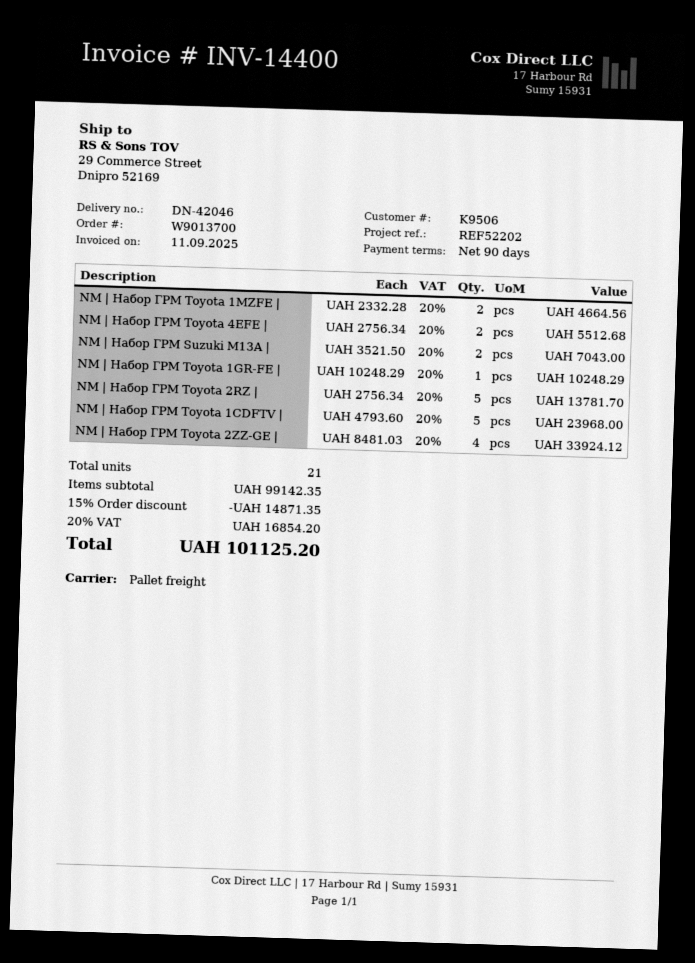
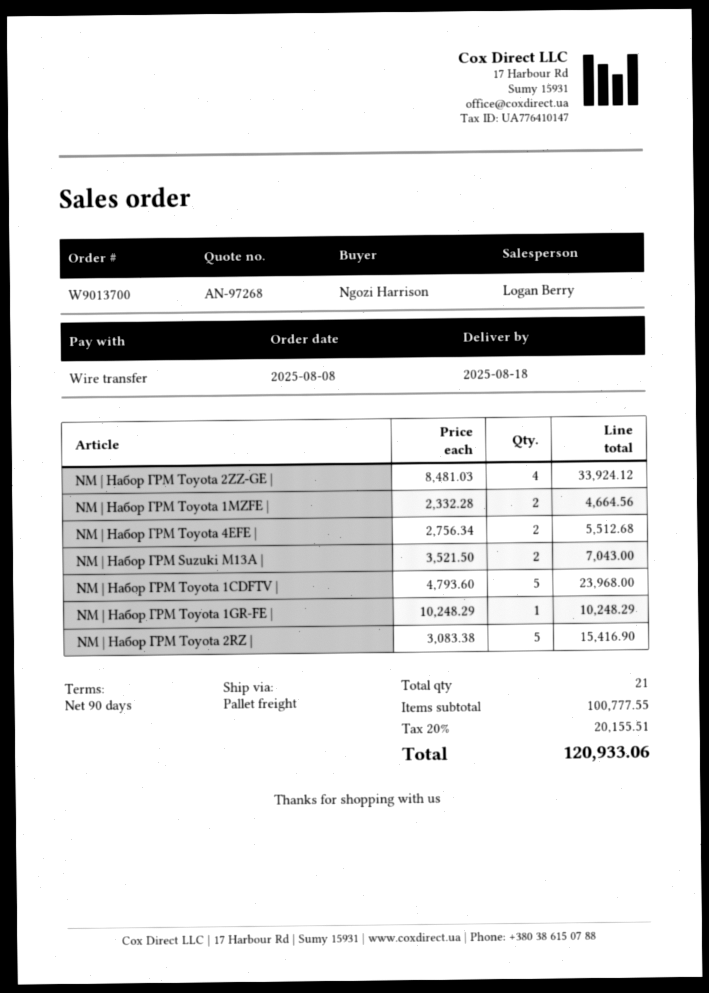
NM | Набор ГРМ Toyota 2RZ |: 5 x 2756.34 = 13781.70 -> 5 x 3083.38 = 15416.90
subtotal: 99142.35 -> 100777.55
discount: 15% = 14871.35 -> none
tax: 20% = 16854.20 -> 20% = 20155.51
total: 101125.20 -> 120933.06

